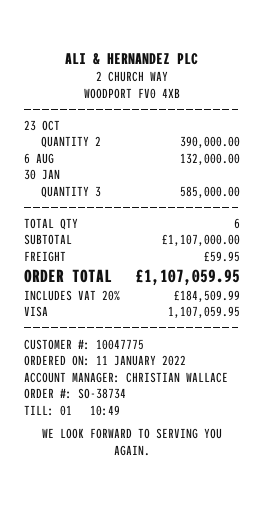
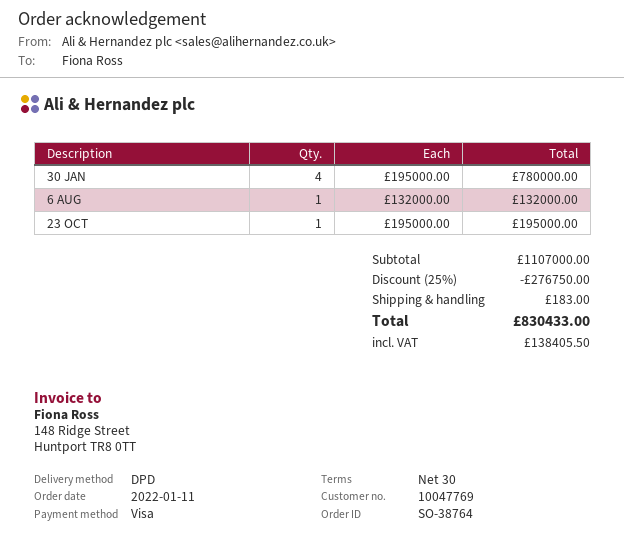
order number: SO-38734 -> SO-38764
customer number: 10047775 -> 10047769
23 OCT: 2 for 390000.00 -> 1 for 195000.00
30 JAN: 3 for 585000.00 -> 4 for 780000.00
discount: none -> 25% = 276750.00
shipping: 59.95 -> 183.00
tax: 184509.99 -> 138405.50
total: 1107059.95 -> 830433.00

